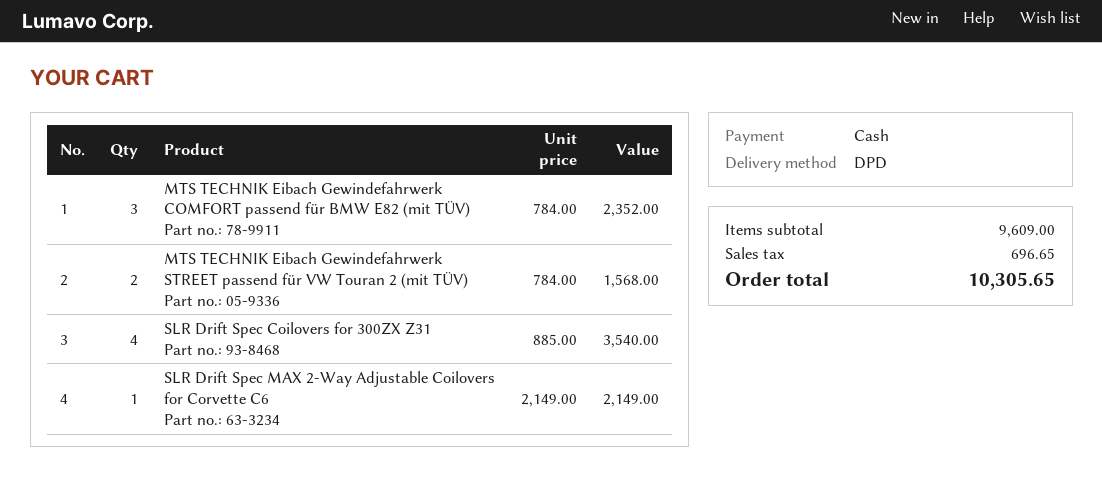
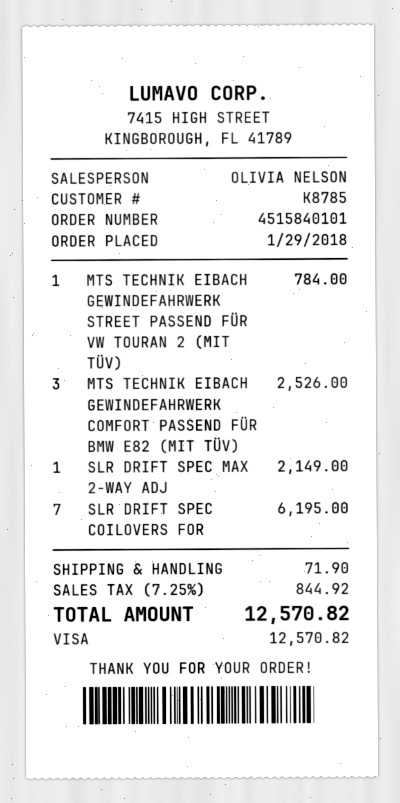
payment method: cash -> Visa
MTS TECHNIK Eibach Gewindefahrwerk COMFORT passend für BMW E82 (mit TÜV): 3 for 2352.00 -> 3 for 2526.00
MTS TECHNIK Eibach Gewindefahrwerk STREET passend für VW Touran 2 (mit TÜV): 2 for 1568.00 -> 1 for 784.00
SLR Drift Spec Coilovers for 300ZX Z31: 4 for 3540.00 -> 7 for 6195.00
shipping: none -> 71.90
tax: 696.65 -> 844.92
total: 10305.65 -> 12570.82

